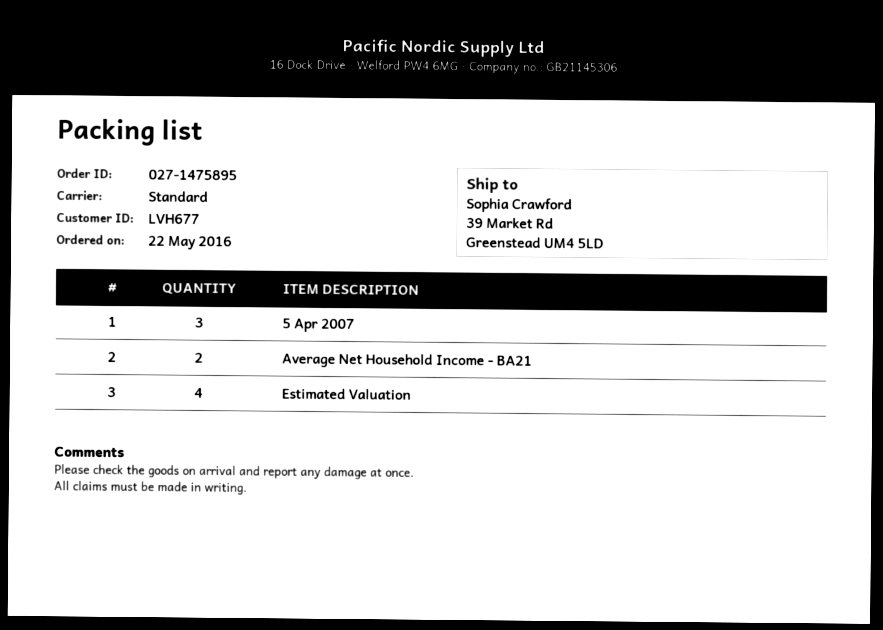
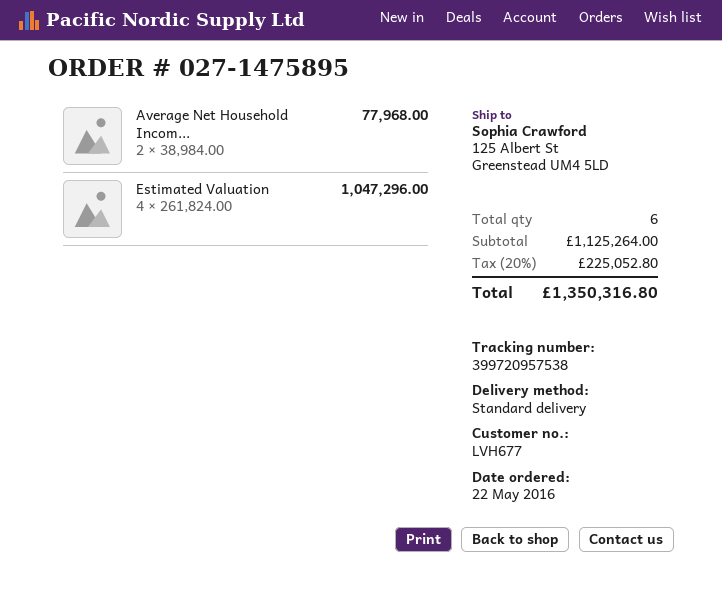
ship to: 39 Market Rd, Greenstead UM4 5LD -> 125 Albert St, Greenstead UM4 5LD
5 Apr 2007: 3 -> none

